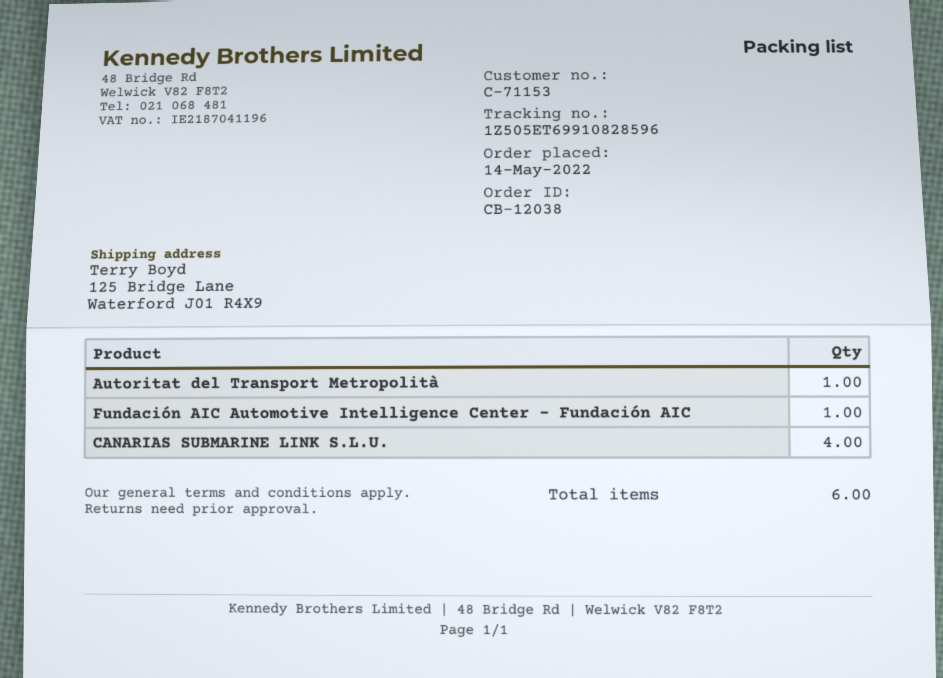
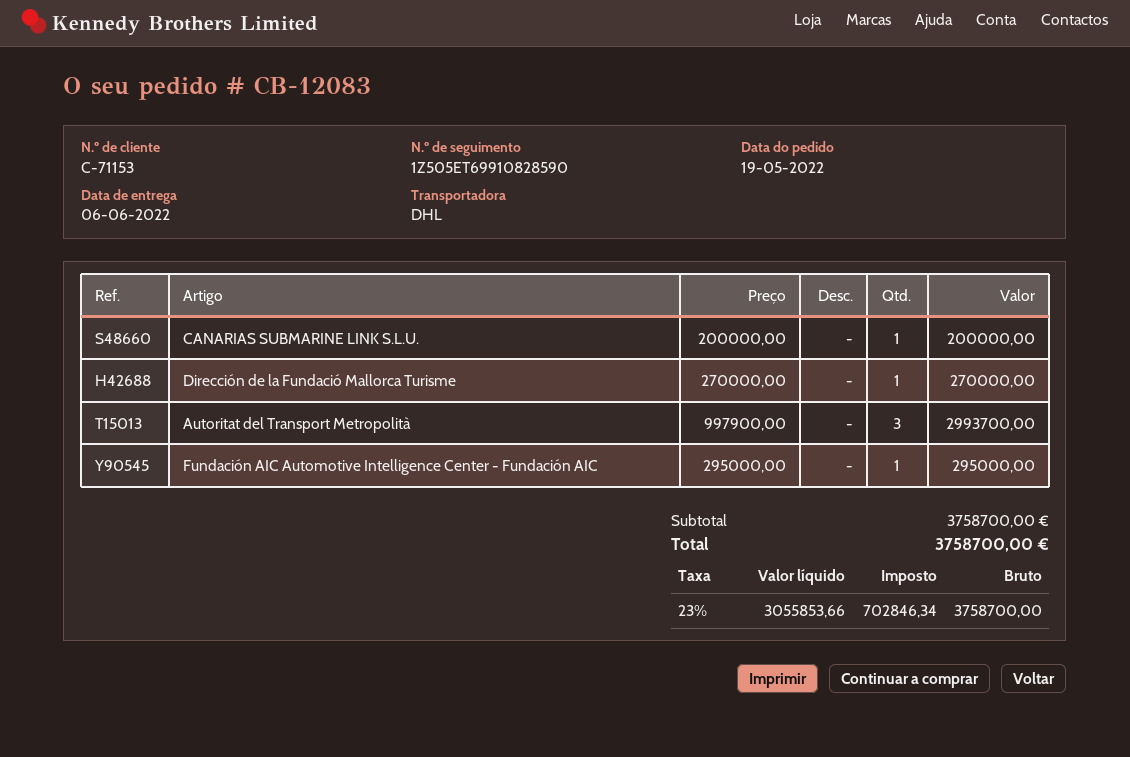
order number: CB-12038 -> CB-12083
order date: 2022-05-14 -> 2022-05-19
tracking number: 1Z505ET69910828596 -> 1Z505ET69910828590
Autoritat del Transport Metropolità: 1 -> 3
CANARIAS SUBMARINE LINK S.L.U.: 4 -> 1
Dirección de la Fundació Mallorca Turisme: none -> 1

